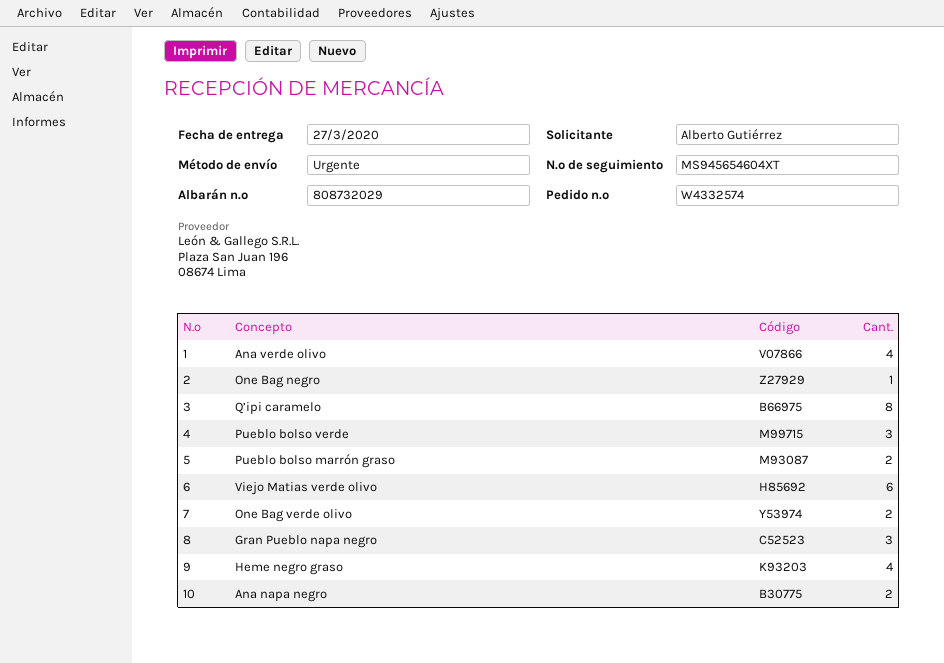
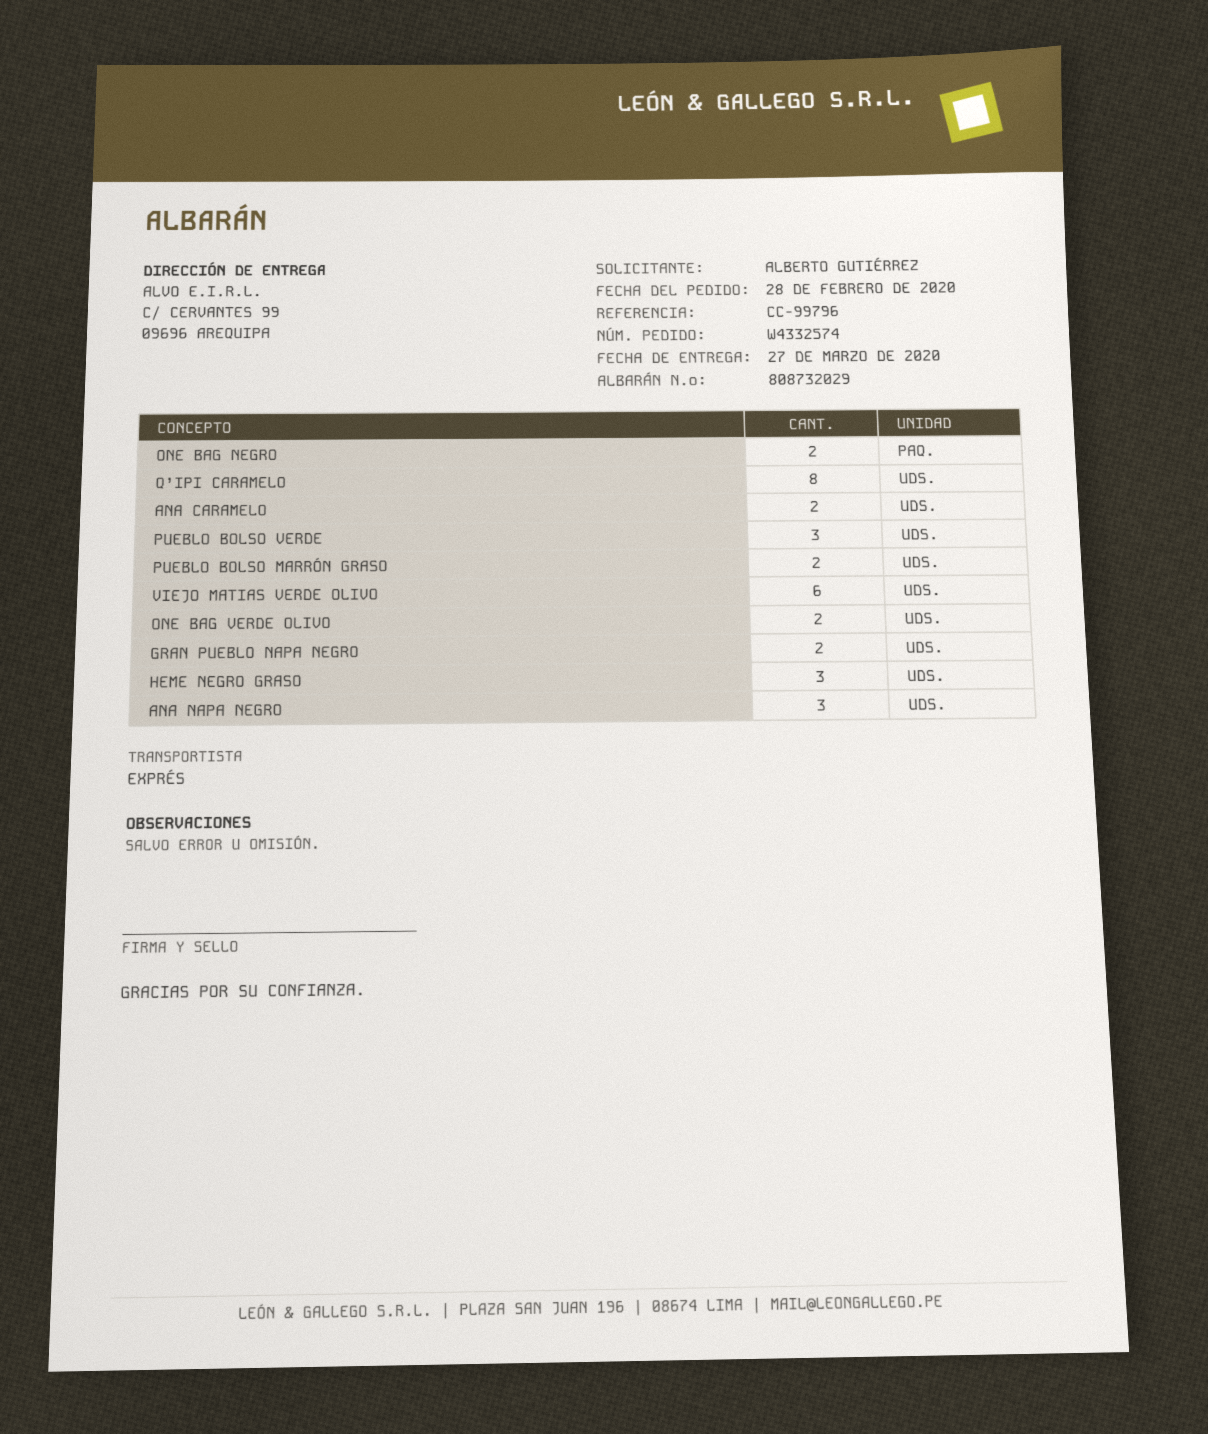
Ana verde olivo: 4 -> none
One Bag negro: 1 -> 2
Gran Pueblo napa negro: 3 -> 2
Heme negro graso: 4 -> 3
Ana napa negro: 2 -> 3
ANA CARAMELO: none -> 2

